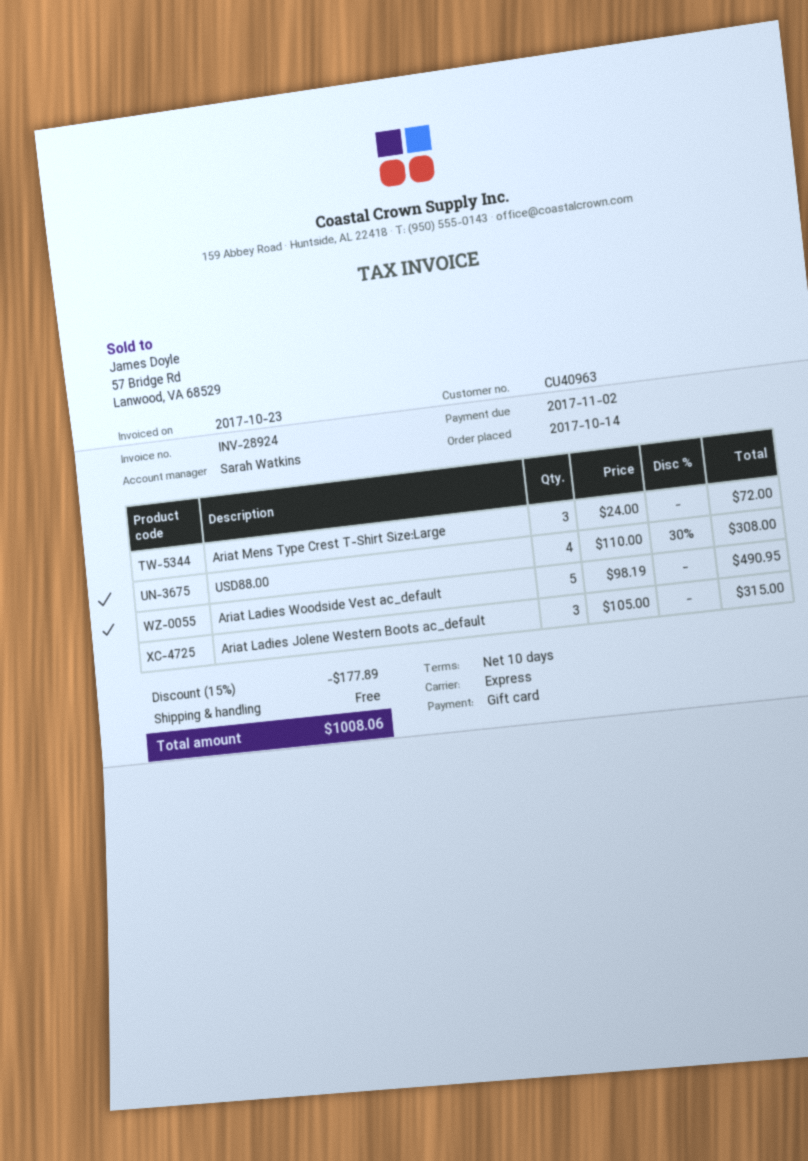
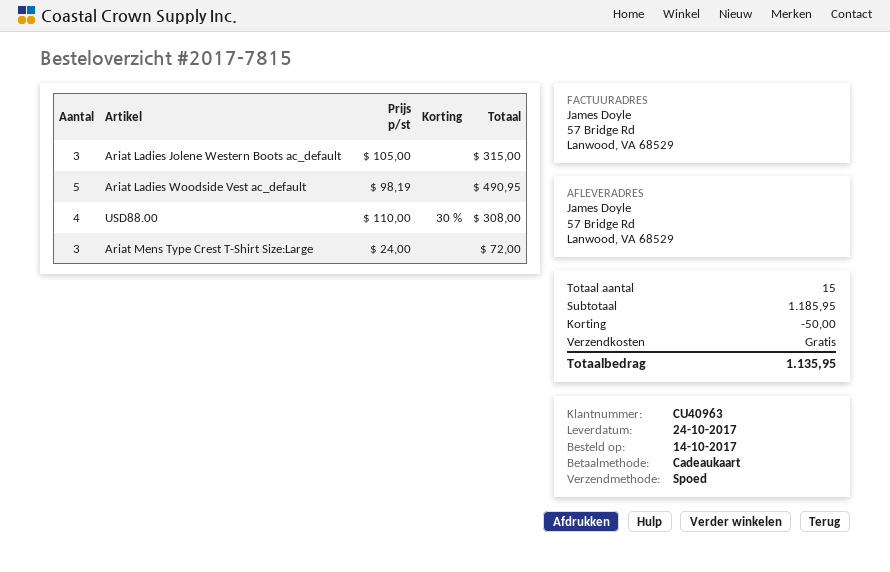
discount: 177.89 -> 50.00
total: 1008.06 -> 1135.95

